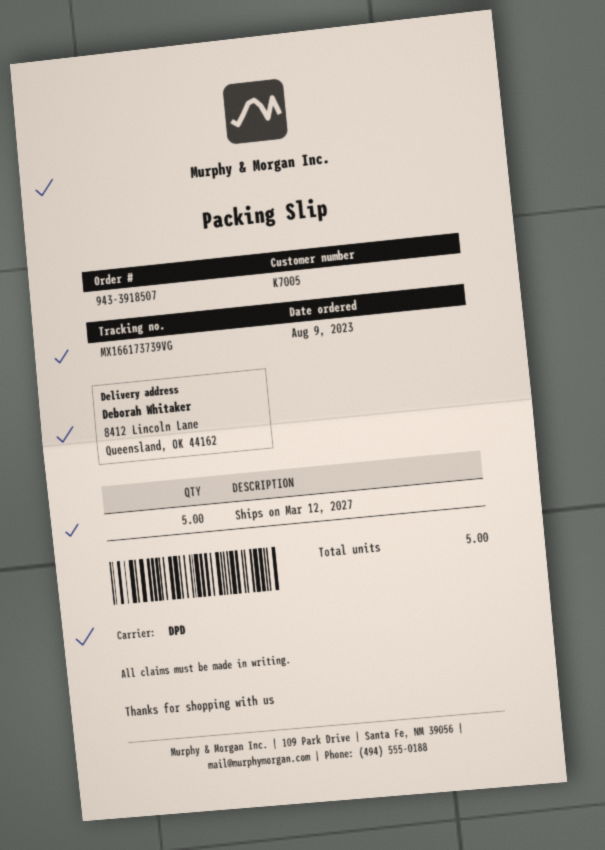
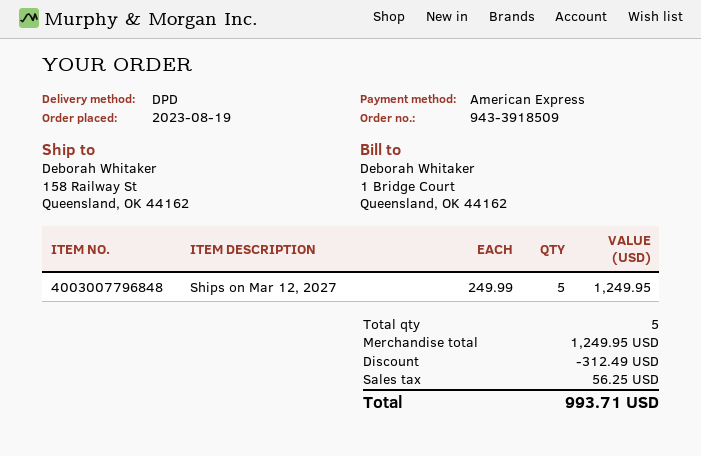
order number: 943-3918507 -> 943-3918509
order date: 2023-08-09 -> 2023-08-19
ship to: 8412 Lincoln Lane, Queensland, OK 44162 -> 158 Railway St, Queensland, OK 44162

